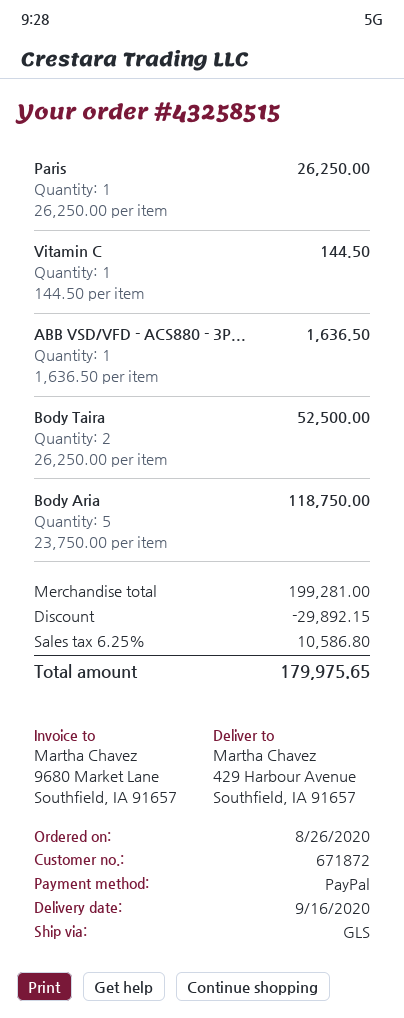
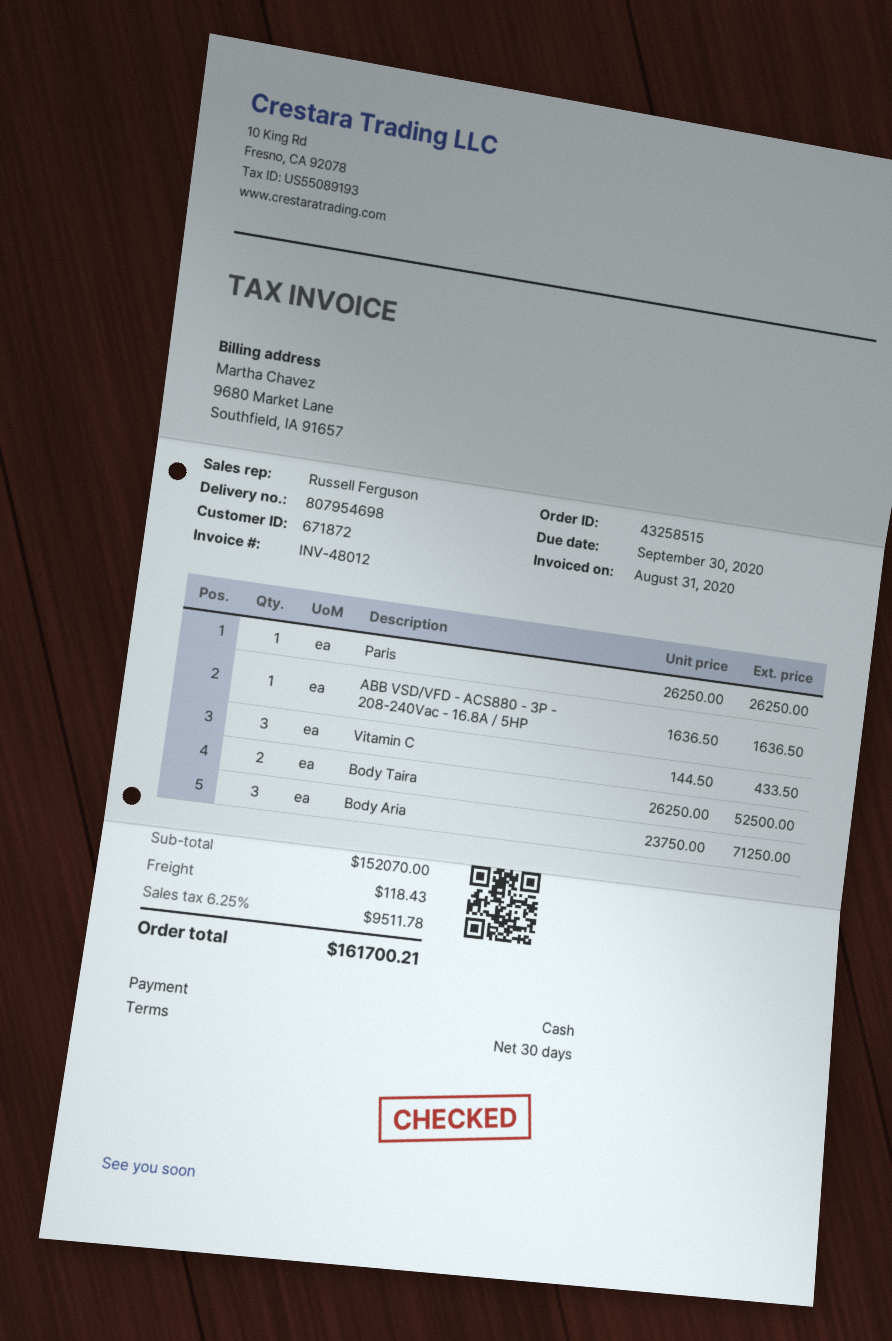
payment method: PayPal -> cash
Vitamin C: 1 x 144.50 = 144.50 -> 3 x 144.50 = 433.50
Body Aria: 5 x 23750.00 = 118750.00 -> 3 x 23750.00 = 71250.00
subtotal: 199281.00 -> 152070.00
discount: 29892.15 -> none
shipping: none -> 118.43
tax: 6.25% = 10586.80 -> 6.25% = 9511.78
total: 179975.65 -> 161700.21

